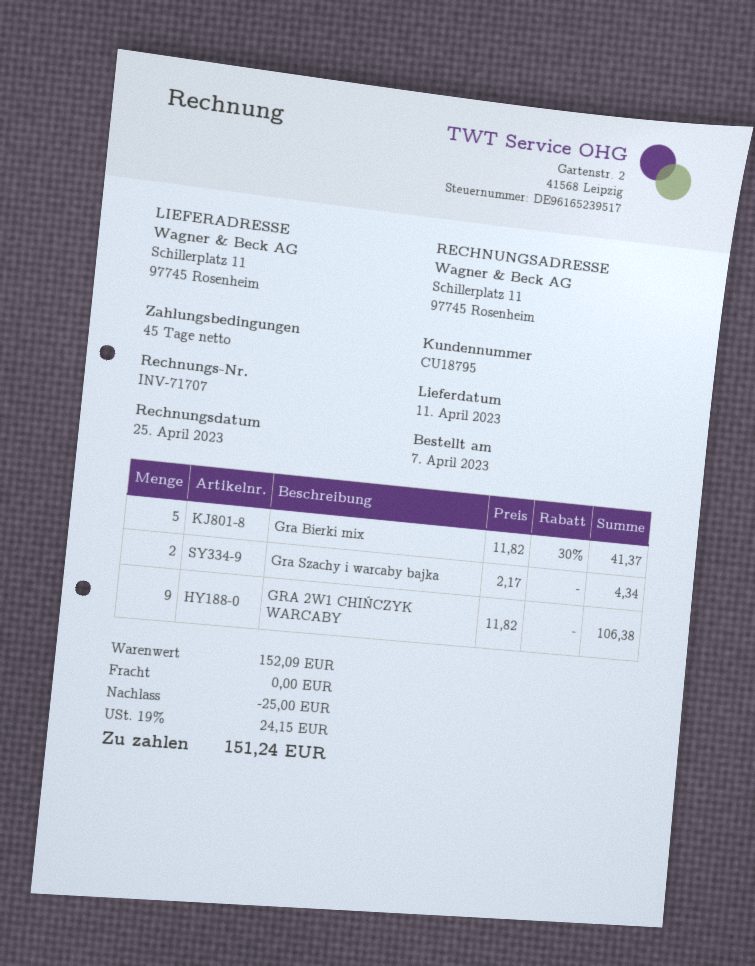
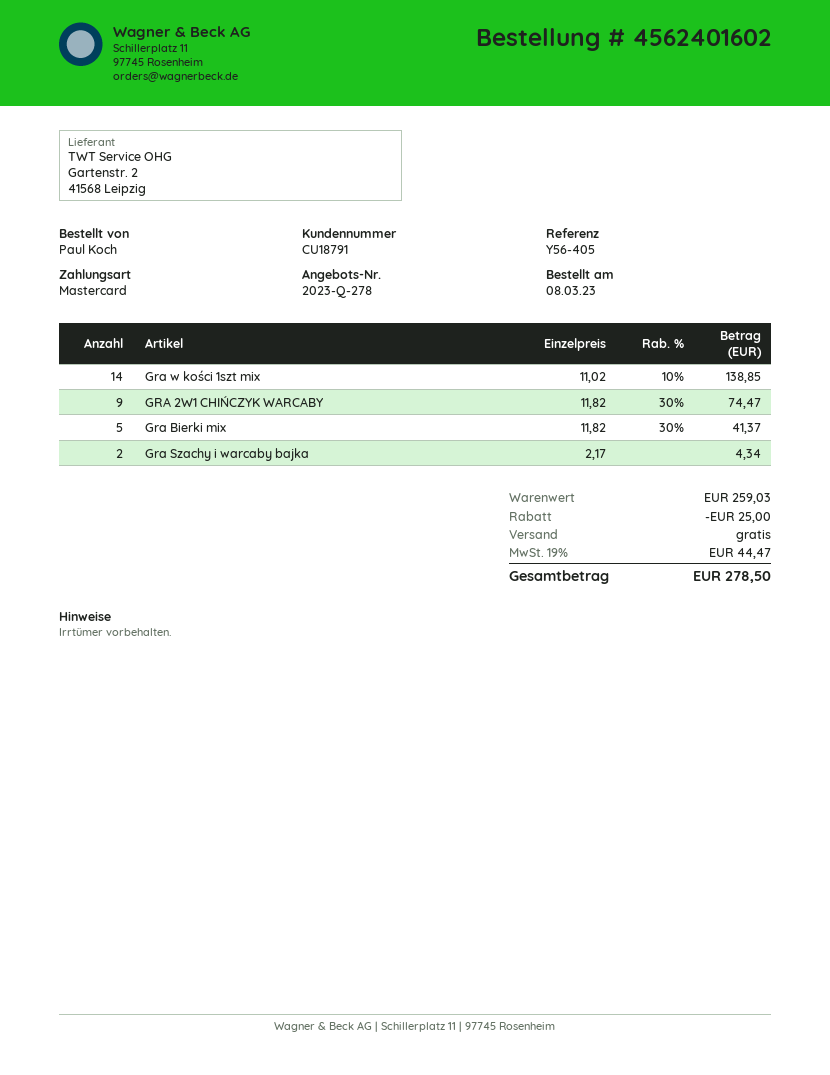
order date: 2023-04-07 -> 2023-03-08
customer number: CU18795 -> CU18791
GRA 2W1 CHIŃCZYK WARCABY: 9 x 11.82 = 106.38 -> 9 x 11.82 - 30% = 74.47
Gra w kości 1szt mix: none -> 14 x 11.02 - 10% = 138.85
subtotal: 152.09 -> 259.03
tax: 19% = 24.15 -> 19% = 44.47
total: 151.24 -> 278.50

